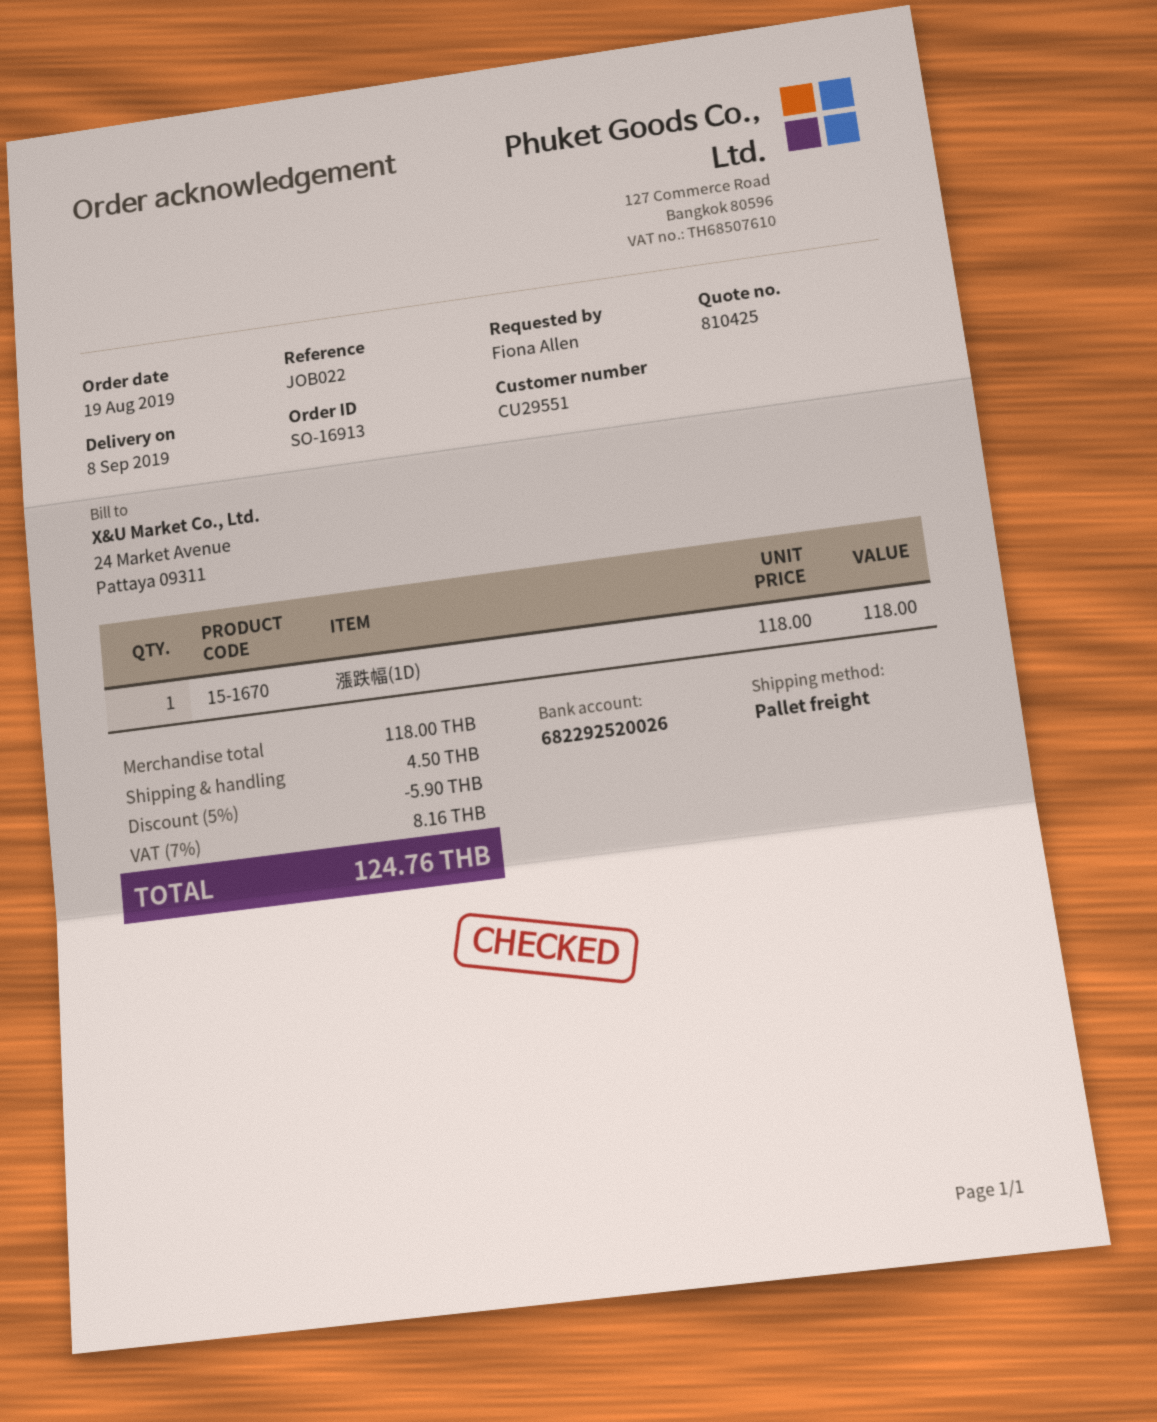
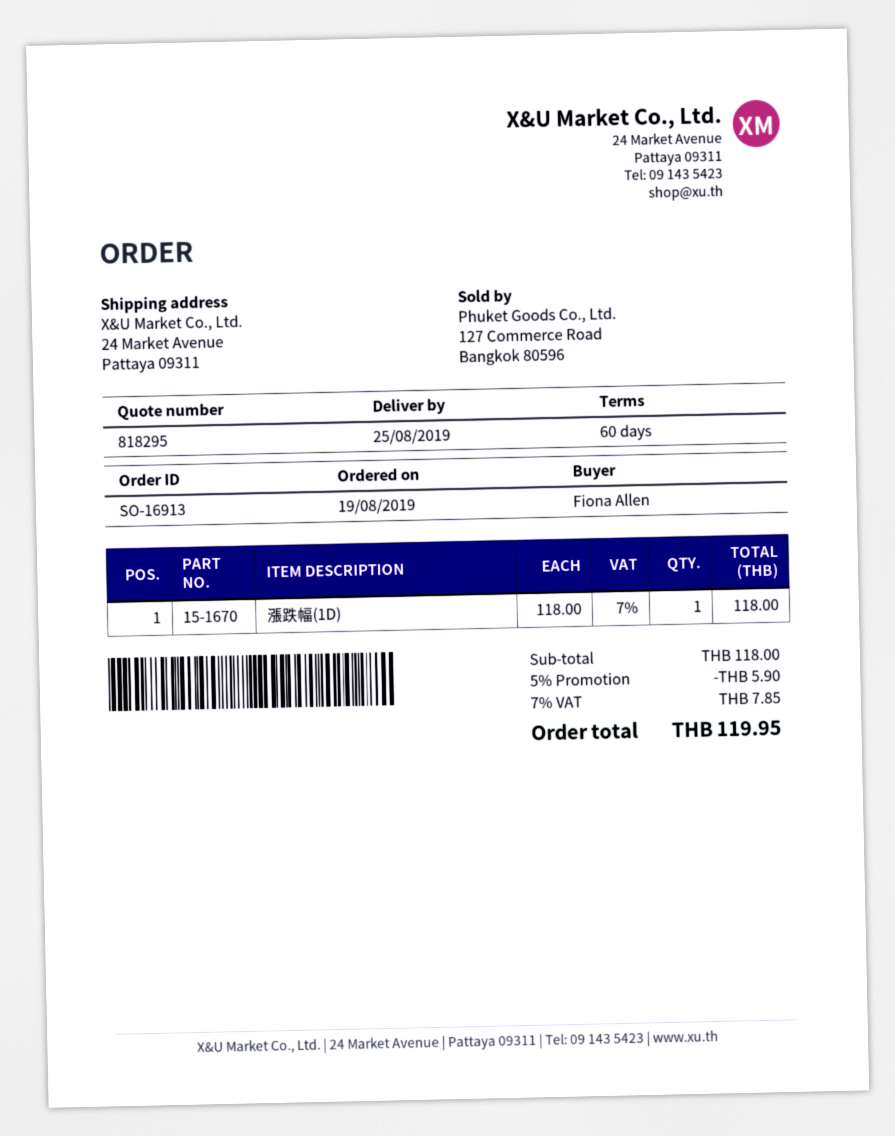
quote number: 810425 -> 818295
delivery date: 2019-09-08 -> 2019-08-25
shipping: 4.50 -> none
tax: 7% = 8.16 -> 7% = 7.85
total: 124.76 -> 119.95

